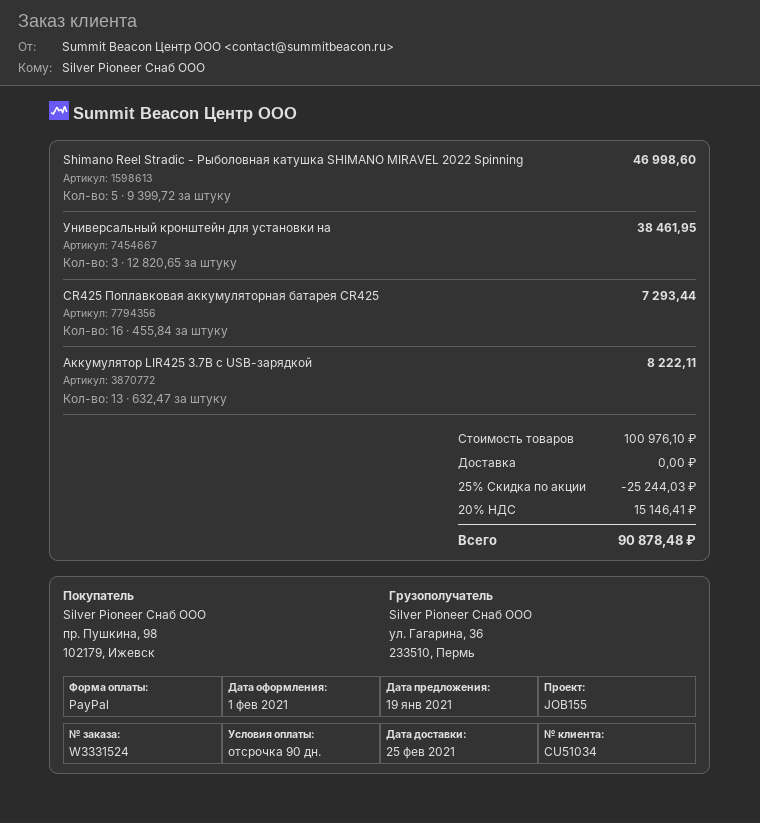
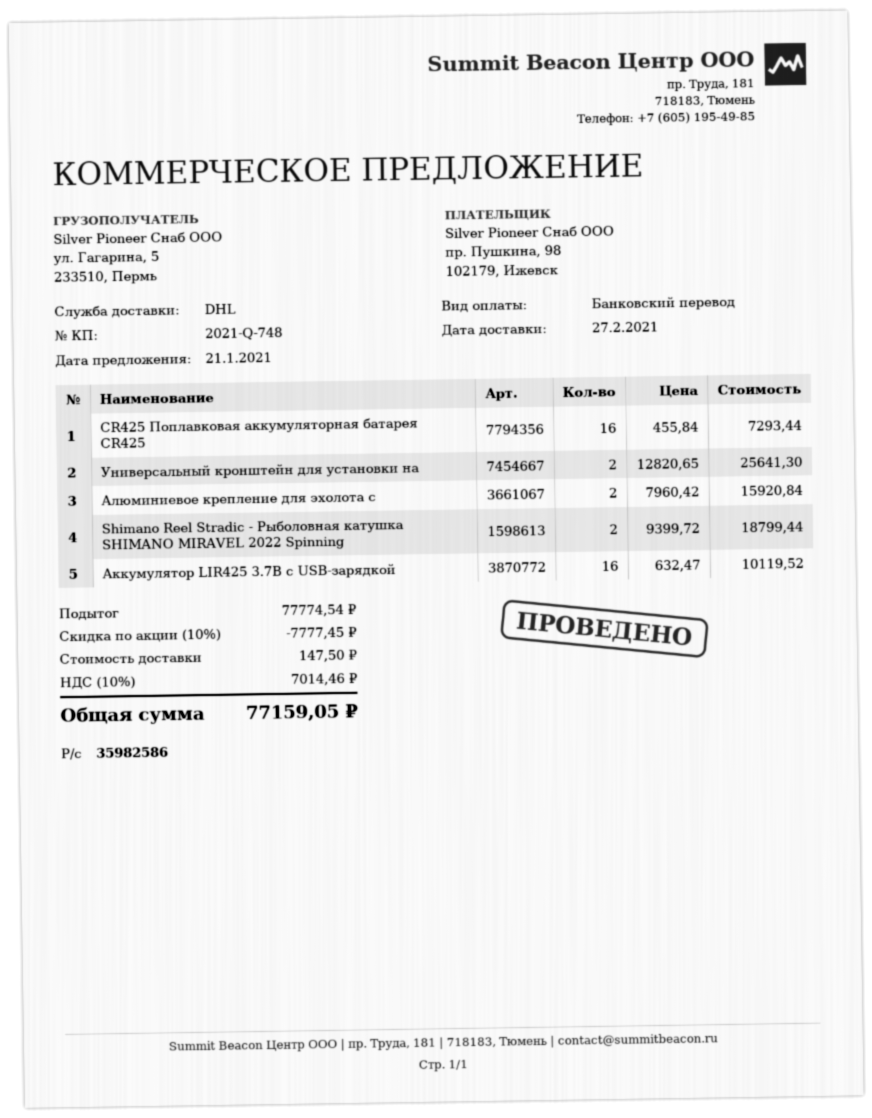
quote date: 2021-01-19 -> 2021-01-21
delivery date: 2021-02-25 -> 2021-02-27
payment method: PayPal -> bank transfer
ship to: ул. Гагарина, 36, 233510, Пермь -> ул. Гагарина, 5, 233510, Пермь
Shimano Reel Stradic - Рыболовная катушка SHIMANO MIRAVEL 2022 Spinning: 5 x 9399.72 = 46998.60 -> 2 x 9399.72 = 18799.44
Универсальный кронштейн для установки на: 3 x 12820.65 = 38461.95 -> 2 x 12820.65 = 25641.30
Аккумулятор LIR425 3.7В с USB-зарядкой: 13 x 632.47 = 8222.11 -> 16 x 632.47 = 10119.52
Алюминиевое крепление для эхолота с: none -> 2 x 7960.42 = 15920.84
subtotal: 100976.10 -> 77774.54
discount: 25% = 25244.03 -> 10% = 7777.45
shipping: 0.00 -> 147.50
tax: 20% = 15146.41 -> 10% = 7014.46
total: 90878.48 -> 77159.05

